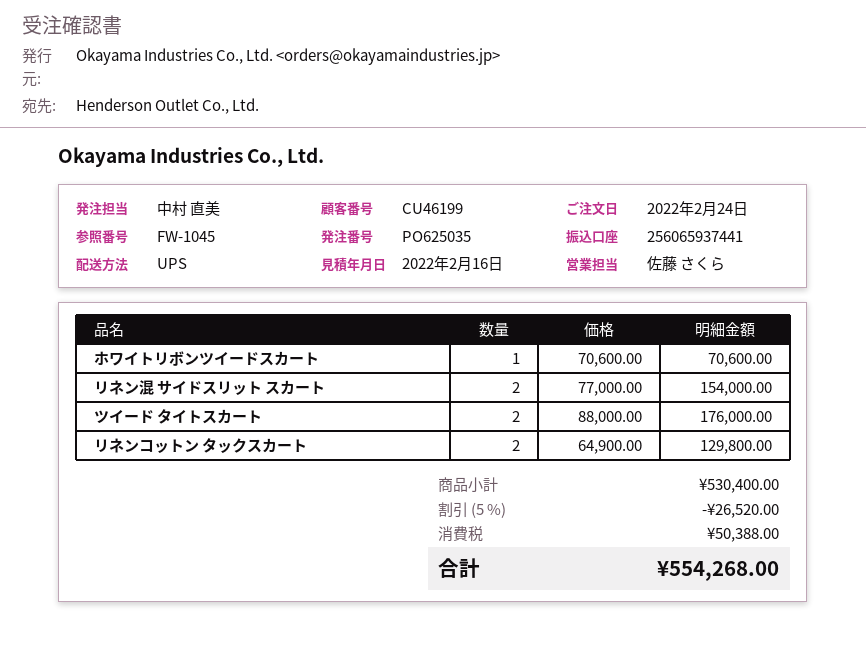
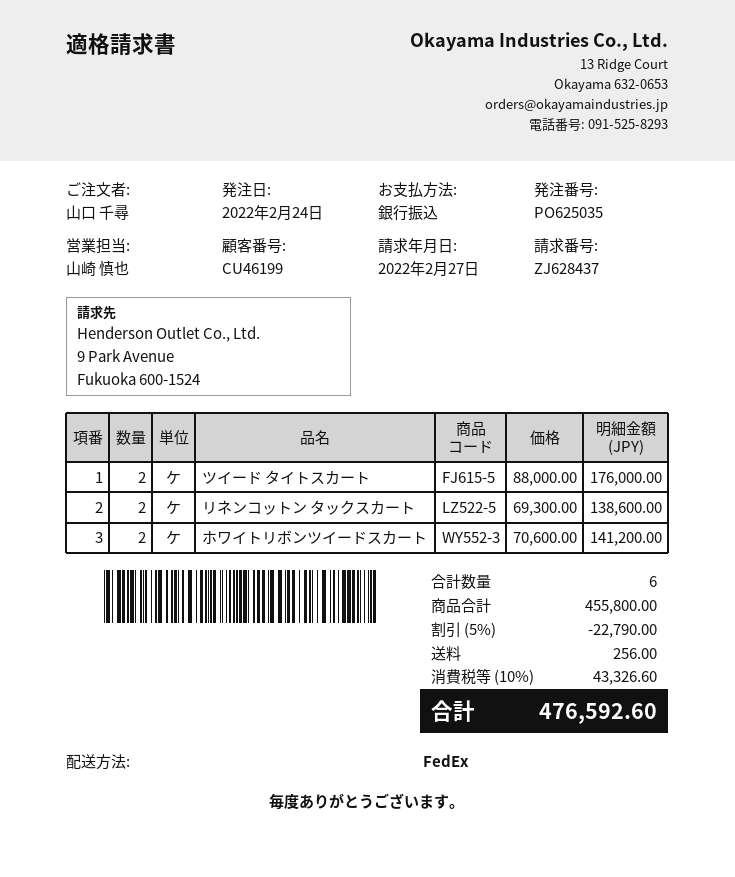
ordered by: 中村 直美 -> 山口 千尋
sales rep: 佐藤 さくら -> 山崎 慎也
shipping method: UPS -> FedEx
ホワイトリボンツイードスカート: 1 x 70600.00 = 70600.00 -> 2 x 70600.00 = 141200.00
リネン混 サイドスリット スカート: 2 x 77000.00 = 154000.00 -> none
リネンコットン タックスカート: 2 x 64900.00 = 129800.00 -> 2 x 69300.00 = 138600.00
subtotal: 530400.00 -> 455800.00
discount: 5% = 26520.00 -> 5% = 22790.00
shipping: none -> 256.00
tax: 50388.00 -> 43326.60
total: 554268.00 -> 476592.60

